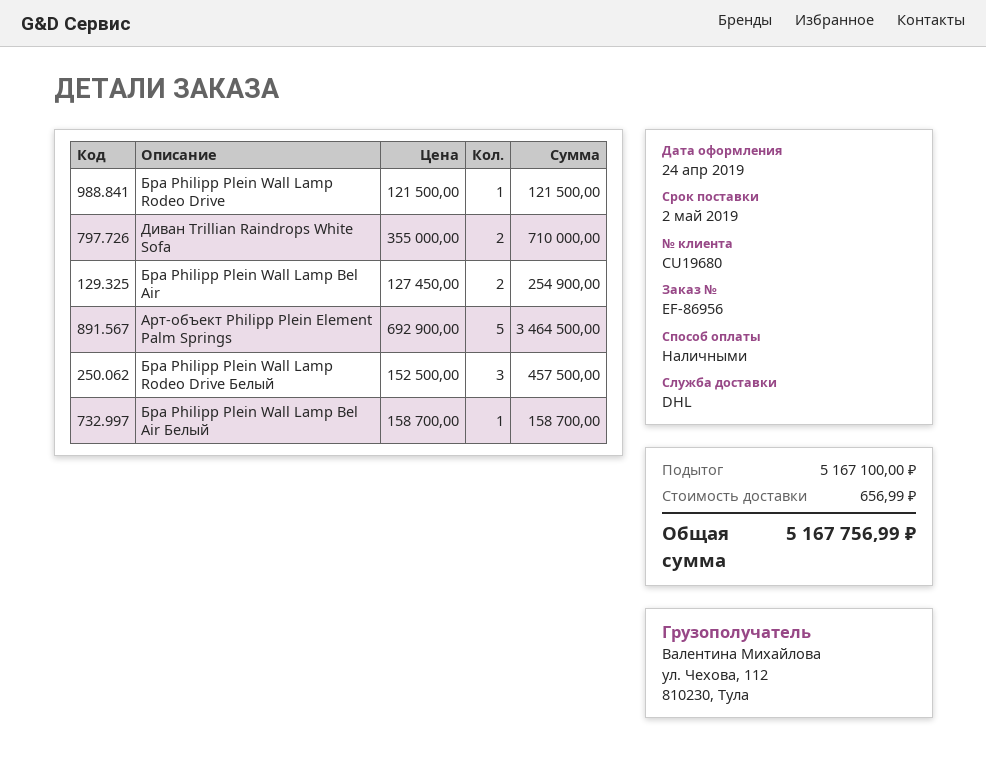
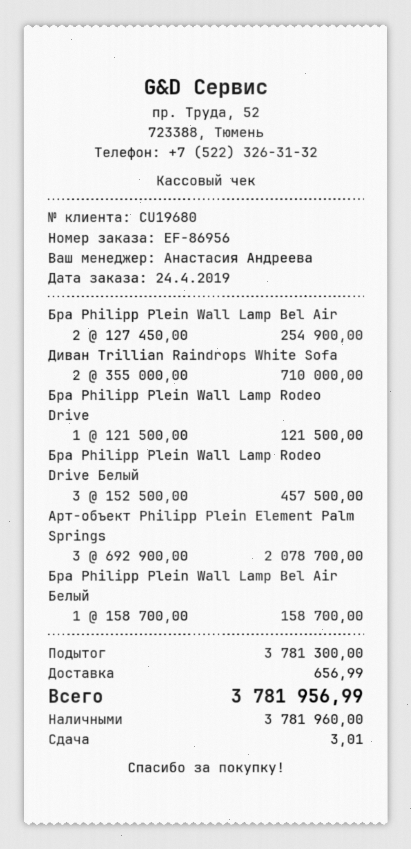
Арт-объект Philipp Plein Element Palm Springs: 5 x 692900.00 = 3464500.00 -> 3 x 692900.00 = 2078700.00
subtotal: 5167100.00 -> 3781300.00
total: 5167756.99 -> 3781956.99

